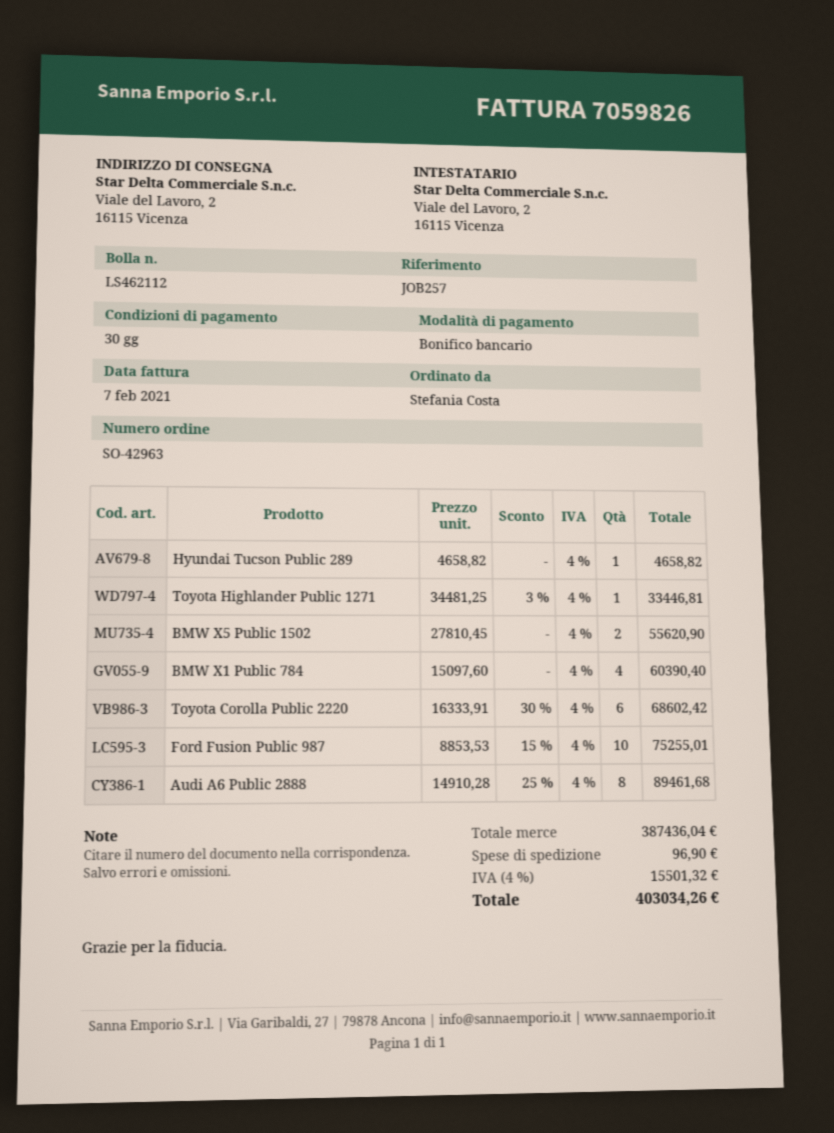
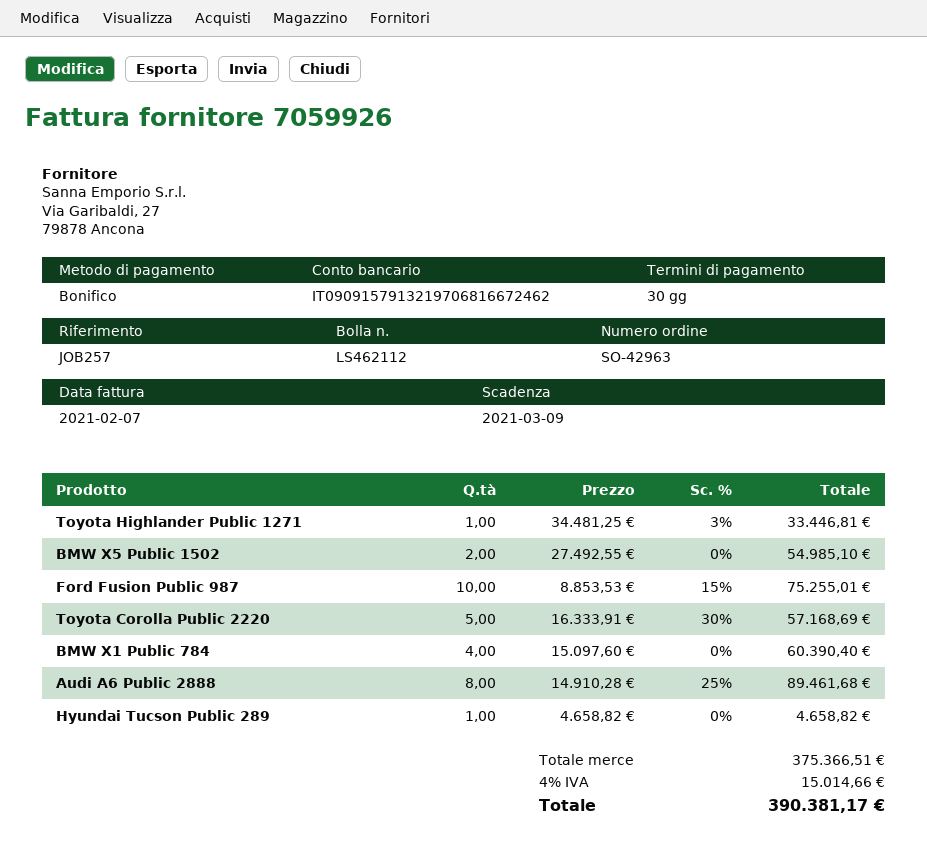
invoice number: 7059826 -> 7059926
BMW X5 Public 1502: 2 x 27810.45 = 55620.90 -> 2 x 27492.55 = 54985.10
Toyota Corolla Public 2220: 6 x 16333.91 - 30% = 68602.42 -> 5 x 16333.91 - 30% = 57168.69
subtotal: 387436.04 -> 375366.51
shipping: 96.90 -> none
tax: 4% = 15501.32 -> 4% = 15014.66
total: 403034.26 -> 390381.17

